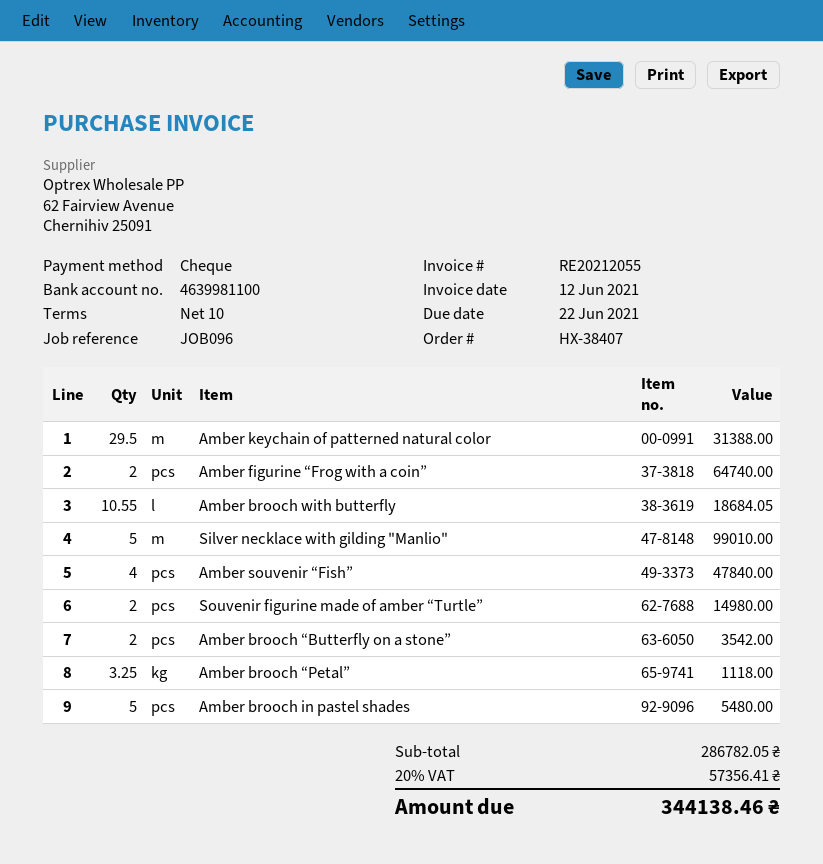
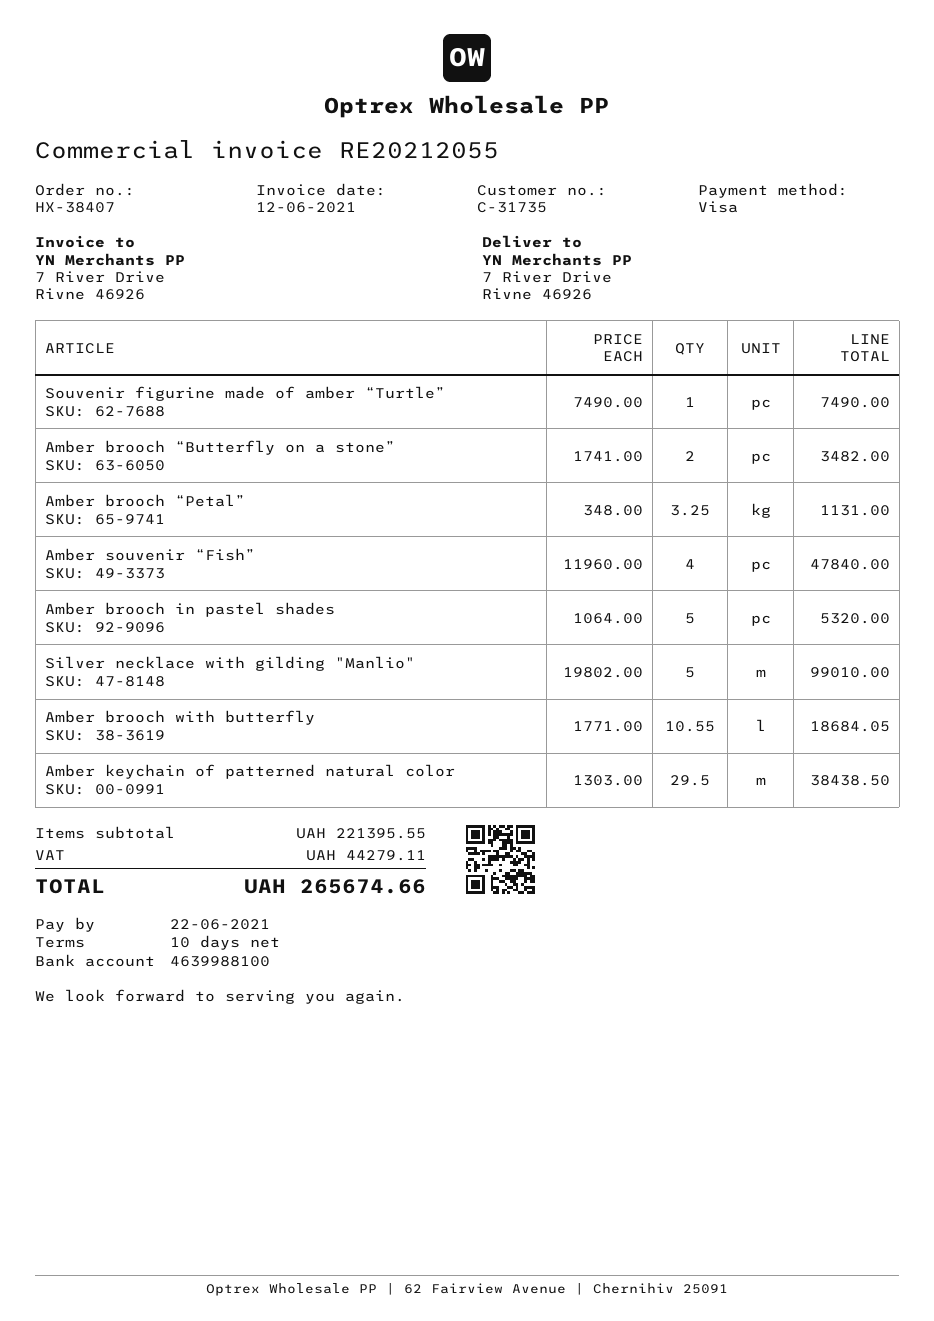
payment method: cheque -> Visa
bank account: 4639981100 -> 4639988100
Amber keychain of patterned natural color: 29.5 for 31388.00 -> 29.5 for 38438.50
Amber figurine “Frog with a coin”: 2 for 64740.00 -> none
Souvenir figurine made of amber “Turtle”: 2 for 14980.00 -> 1 for 7490.00
Amber brooch “Butterfly on a stone”: 2 for 3542.00 -> 2 for 3482.00
Amber brooch “Petal”: 3.25 for 1118.00 -> 3.25 for 1131.00
Amber brooch in pastel shades: 5 for 5480.00 -> 5 for 5320.00
subtotal: 286782.05 -> 221395.55
tax: 57356.41 -> 44279.11
total: 344138.46 -> 265674.66

